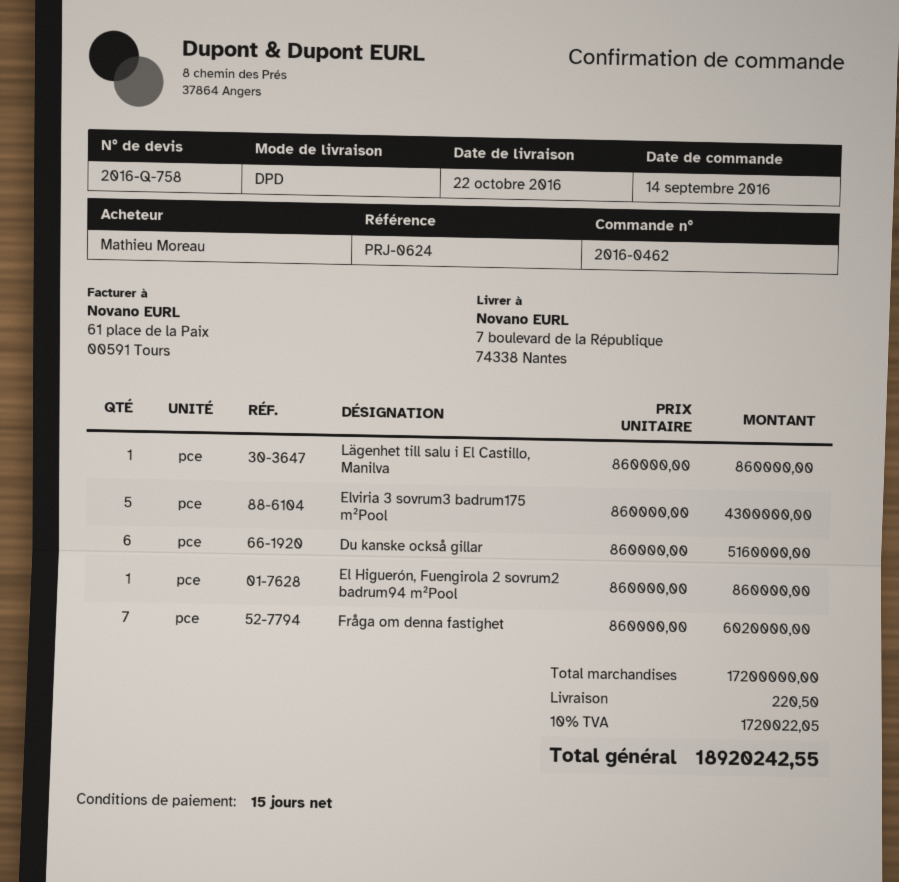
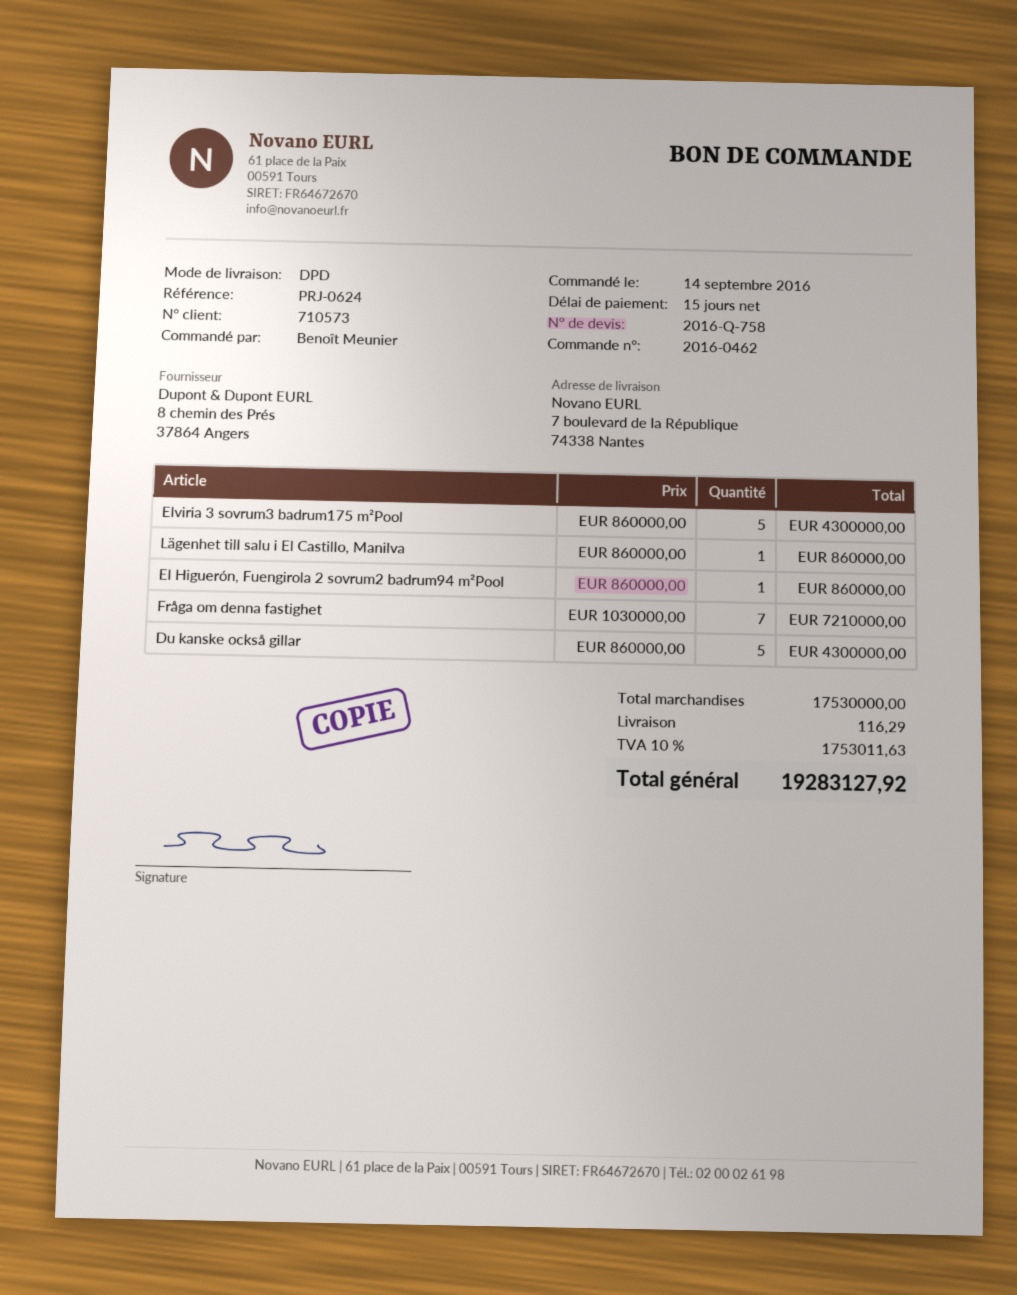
ordered by: Mathieu Moreau -> Benoît Meunier
Du kanske också gillar: 6 x 860000.00 = 5160000.00 -> 5 x 860000.00 = 4300000.00
Fråga om denna fastighet: 7 x 860000.00 = 6020000.00 -> 7 x 1030000.00 = 7210000.00
subtotal: 17200000.00 -> 17530000.00
shipping: 220.50 -> 116.29
tax: 10% = 1720022.05 -> 10% = 1753011.63
total: 18920242.55 -> 19283127.92

